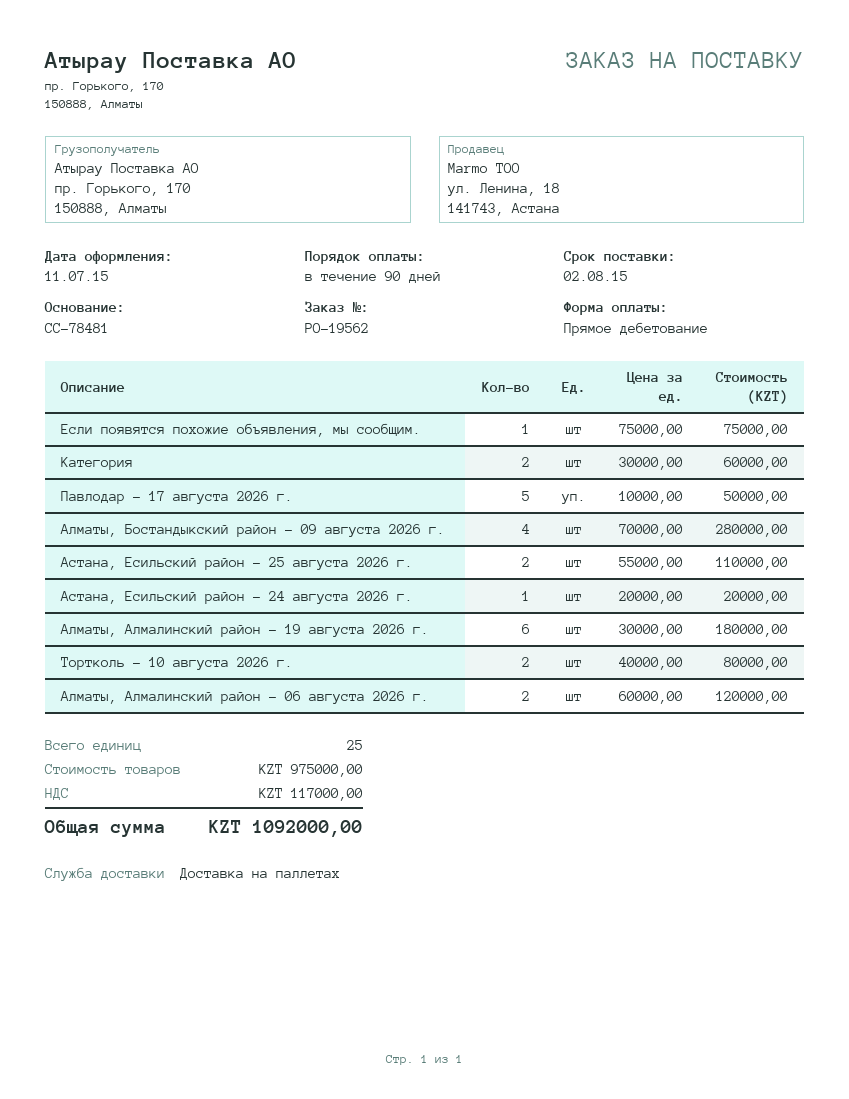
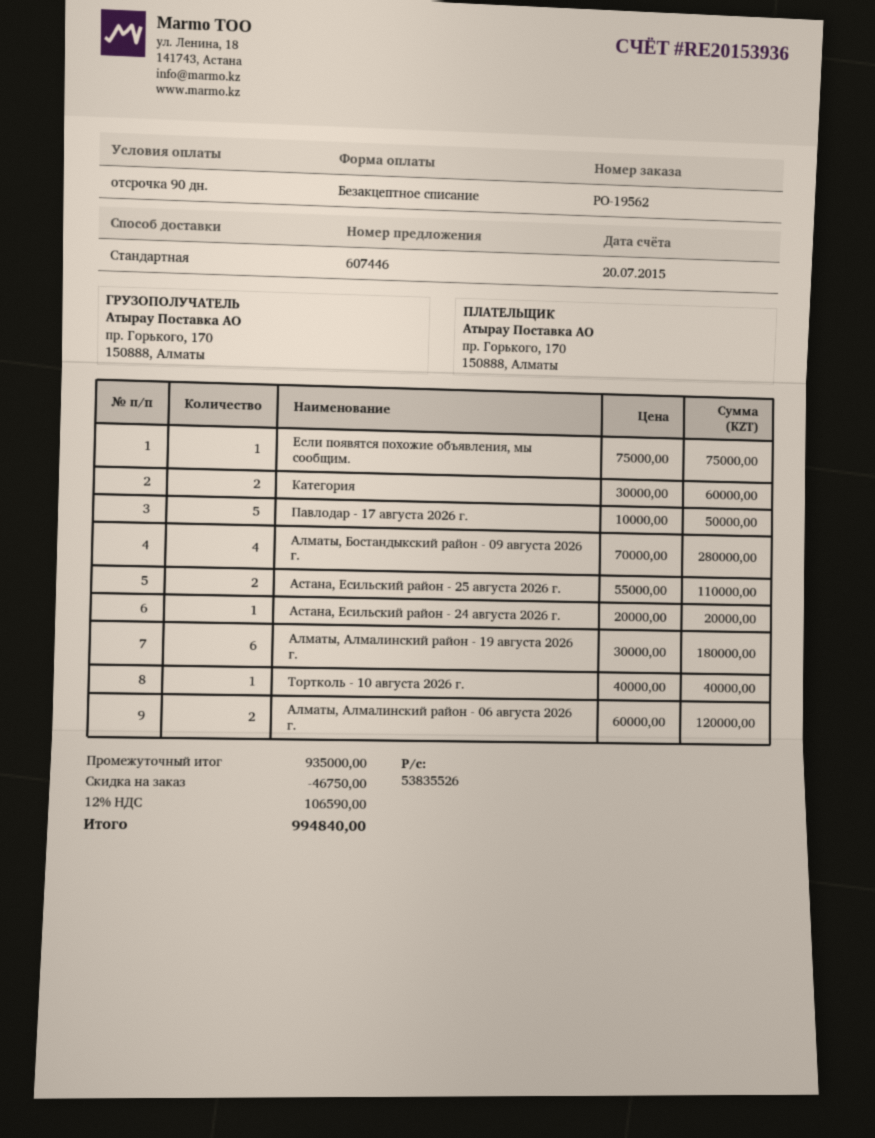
shipping method: pallet freight -> standard
Тортколь - 10 августа 2026 г.: 2 x 40000.00 = 80000.00 -> 1 x 40000.00 = 40000.00
subtotal: 975000.00 -> 935000.00
discount: none -> 46750.00
tax: 117000.00 -> 106590.00
total: 1092000.00 -> 994840.00

